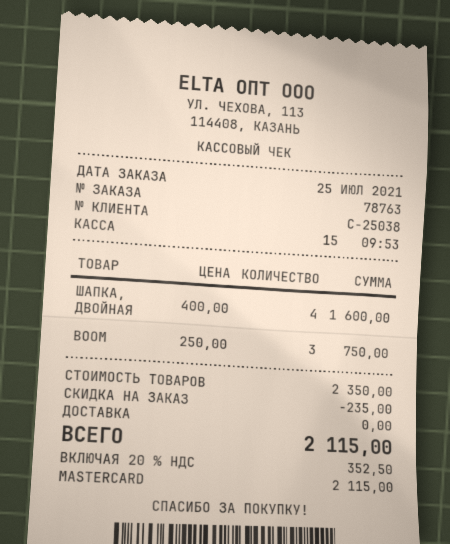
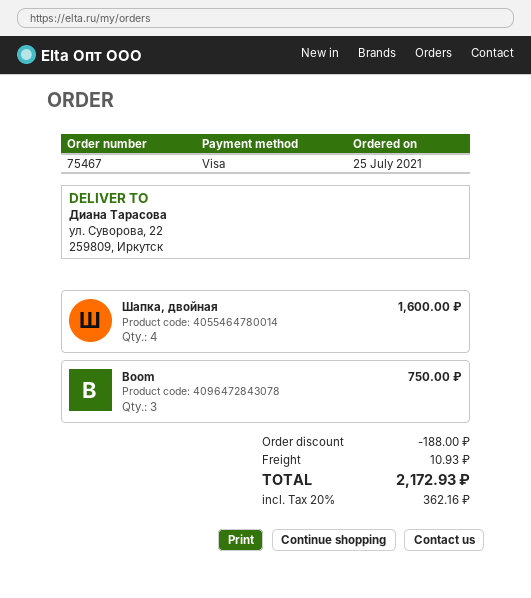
order number: 78763 -> 75467
payment method: Mastercard -> Visa
discount: 235.00 -> 188.00
shipping: 0.00 -> 10.93
tax: 20% = 352.50 -> 20% = 362.16
total: 2115.00 -> 2172.93

